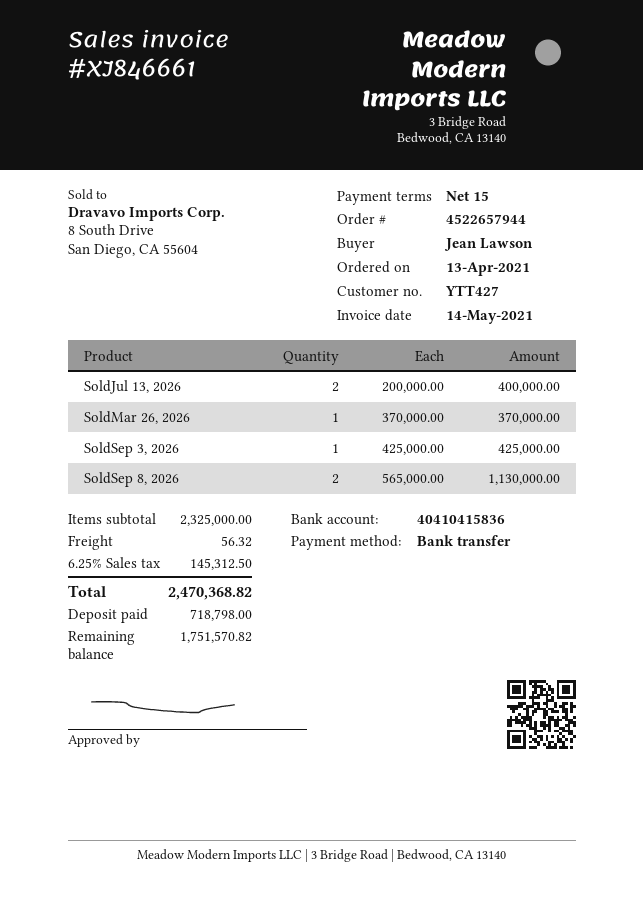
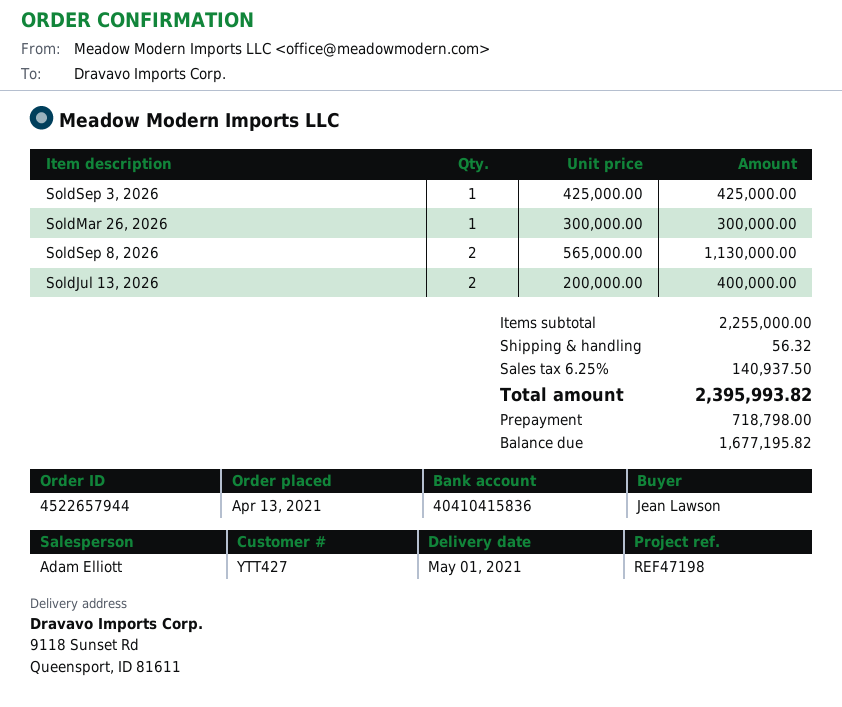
SoldMar 26, 2026: 1 x 370000.00 = 370000.00 -> 1 x 300000.00 = 300000.00
subtotal: 2325000.00 -> 2255000.00
tax: 6.25% = 145312.50 -> 6.25% = 140937.50
total: 2470368.82 -> 2395993.82
balance: 1751570.82 -> 1677195.82

